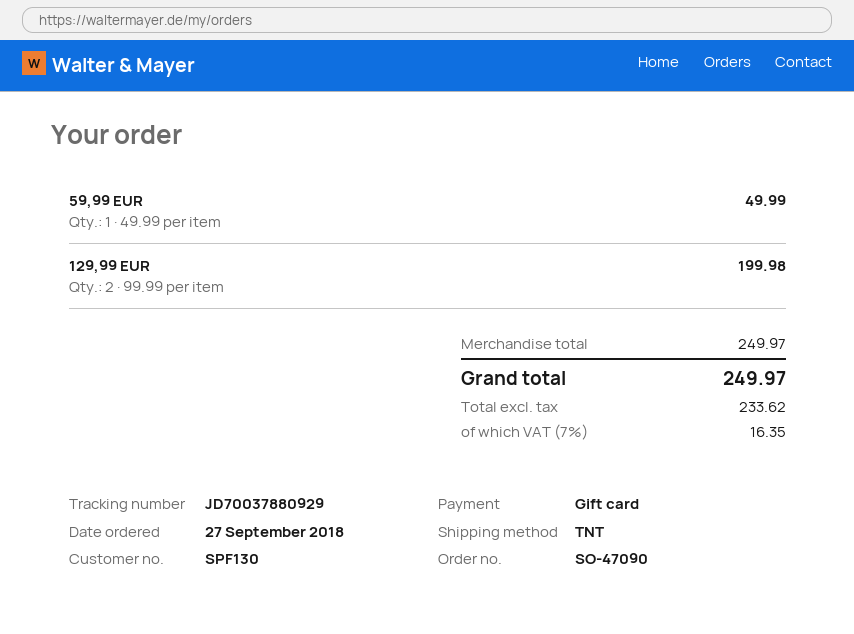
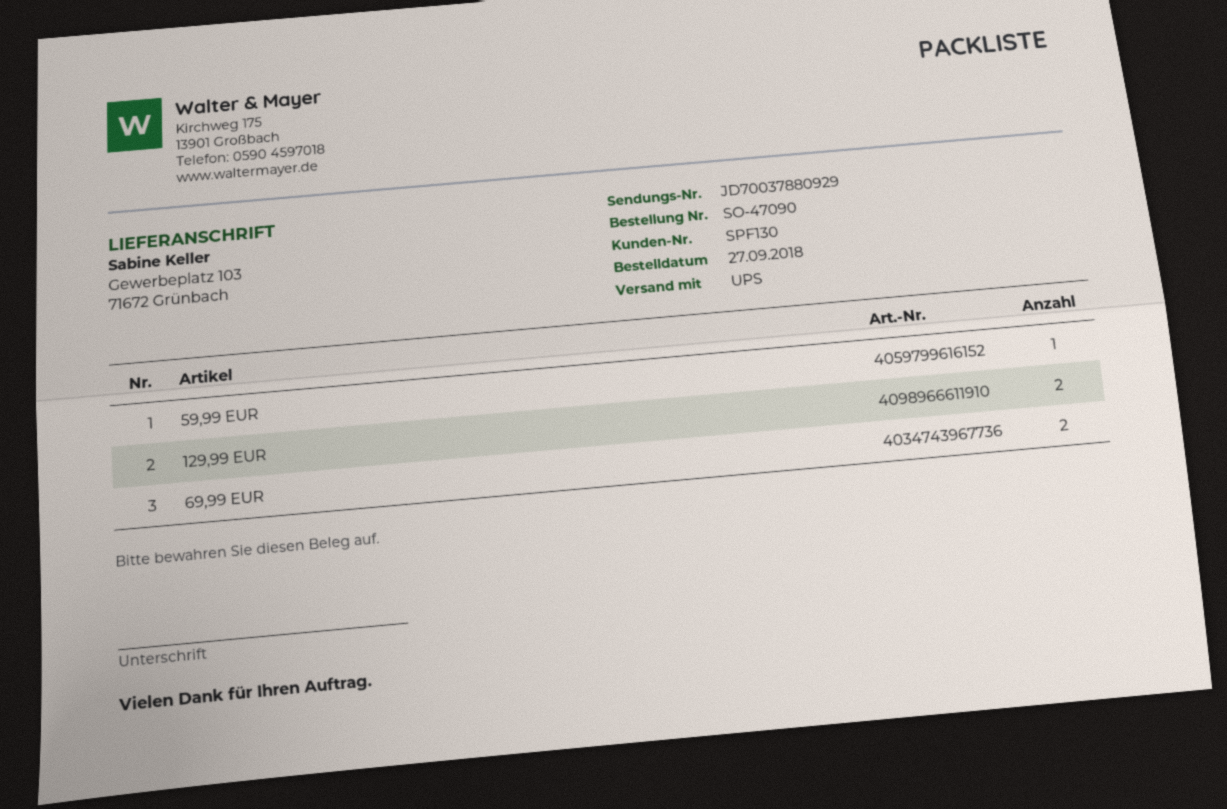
shipping method: TNT -> UPS
69,99 EUR: none -> 2

